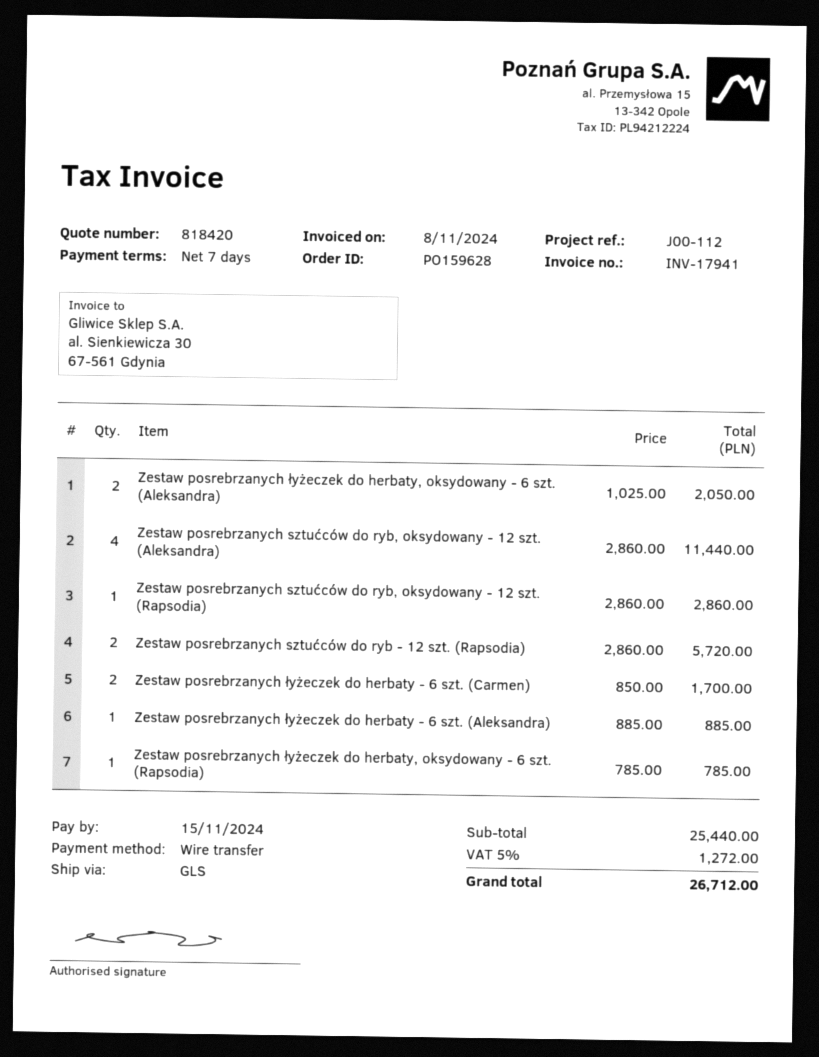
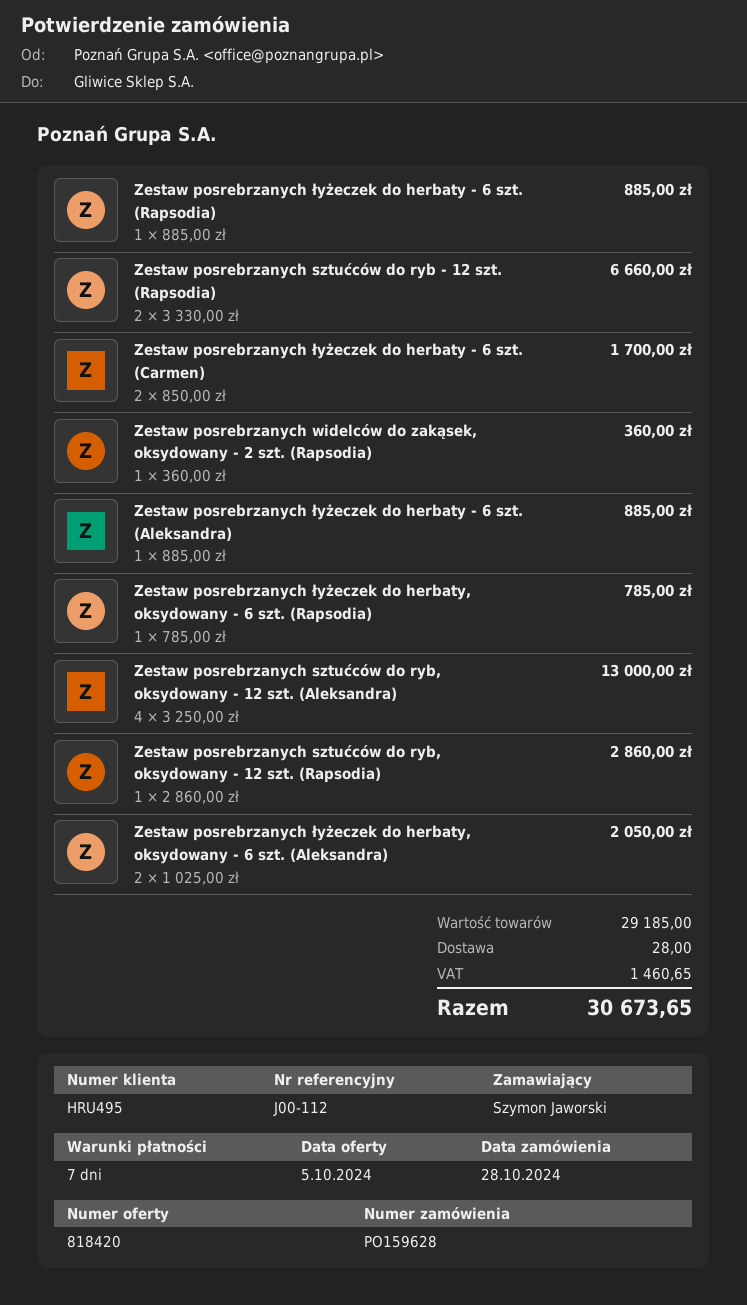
Zestaw posrebrzanych sztućców do ryb, oksydowany - 12 szt. (Aleksandra): 4 x 2860.00 = 11440.00 -> 4 x 3250.00 = 13000.00
Zestaw posrebrzanych sztućców do ryb - 12 szt. (Rapsodia): 2 x 2860.00 = 5720.00 -> 2 x 3330.00 = 6660.00
Zestaw posrebrzanych łyżeczek do herbaty - 6 szt. (Rapsodia): none -> 1 x 885.00 = 885.00
Zestaw posrebrzanych widelców do zakąsek, oksydowany - 2 szt. (Rapsodia): none -> 1 x 360.00 = 360.00
subtotal: 25440.00 -> 29185.00
shipping: none -> 28.00
tax: 1272.00 -> 1460.65
total: 26712.00 -> 30673.65

